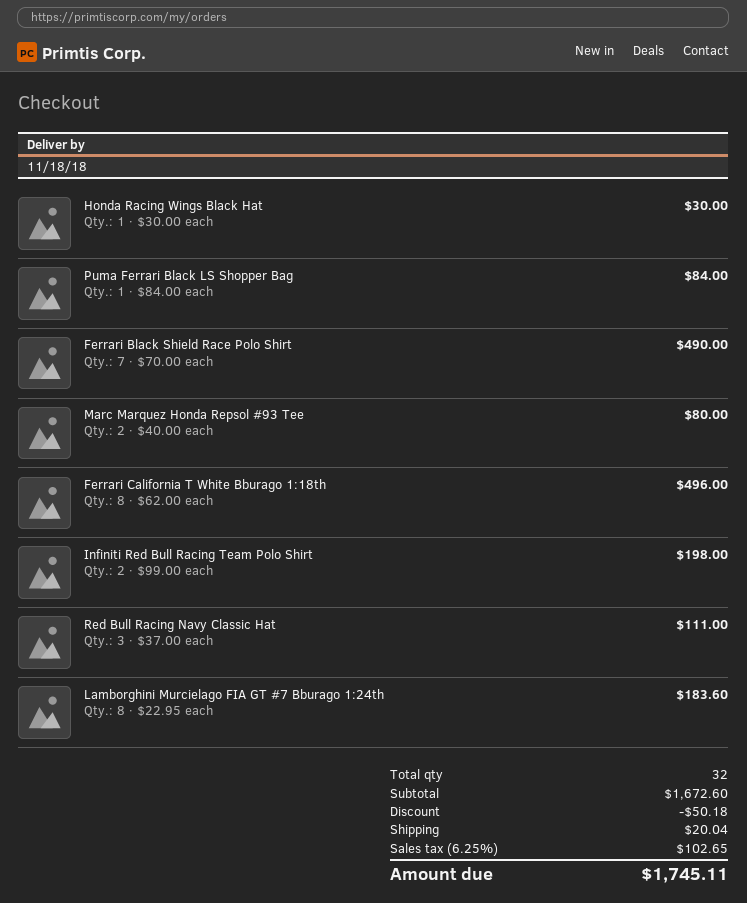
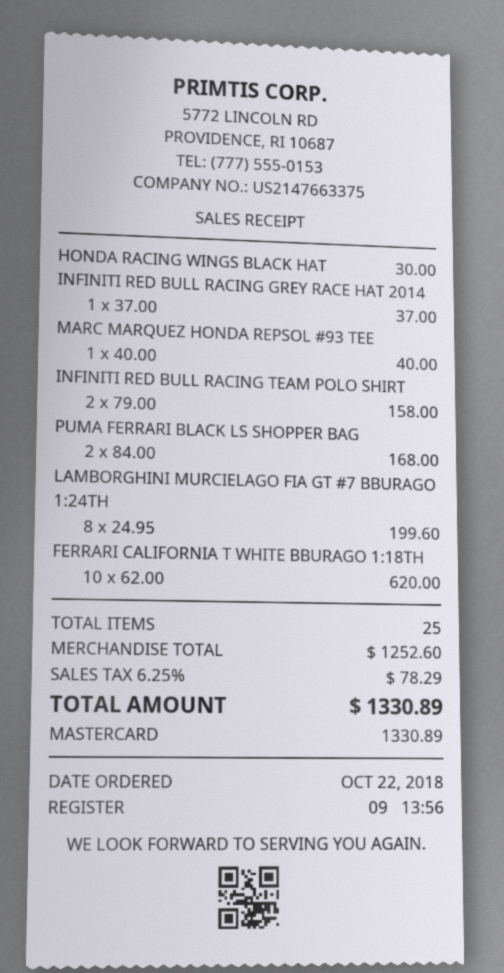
Puma Ferrari Black LS Shopper Bag: 1 x 84.00 = 84.00 -> 2 x 84.00 = 168.00
Ferrari Black Shield Race Polo Shirt: 7 x 70.00 = 490.00 -> none
Marc Marquez Honda Repsol #93 Tee: 2 x 40.00 = 80.00 -> 1 x 40.00 = 40.00
Ferrari California T White Bburago 1:18th: 8 x 62.00 = 496.00 -> 10 x 62.00 = 620.00
Infiniti Red Bull Racing Team Polo Shirt: 2 x 99.00 = 198.00 -> 2 x 79.00 = 158.00
Red Bull Racing Navy Classic Hat: 3 x 37.00 = 111.00 -> none
Lamborghini Murcielago FIA GT #7 Bburago 1:24th: 8 x 22.95 = 183.60 -> 8 x 24.95 = 199.60
INFINITI RED BULL RACING GREY RACE HAT 2014: none -> 1 x 37.00 = 37.00
total quantity: 32 -> 25
subtotal: 1672.60 -> 1252.60
discount: 50.18 -> none
shipping: 20.04 -> none
tax: 6.25% = 102.65 -> 6.25% = 78.29
total: 1745.11 -> 1330.89

